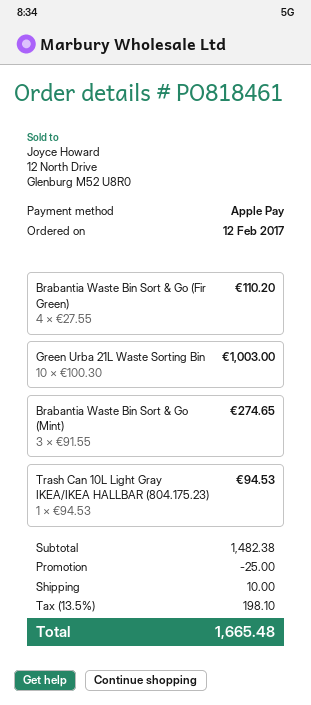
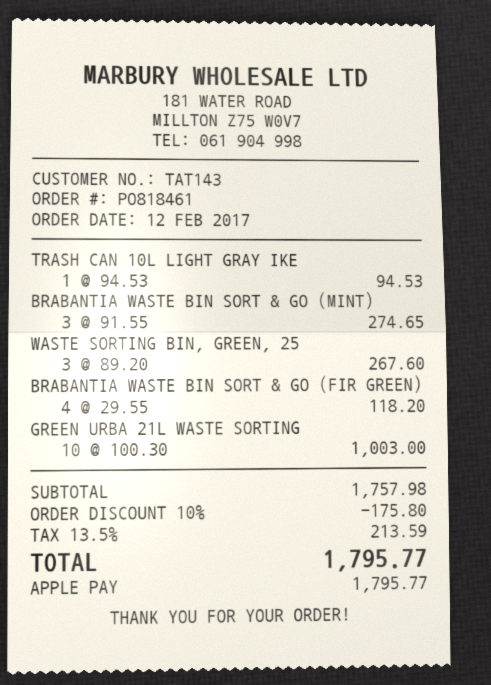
Brabantia Waste Bin Sort & Go (Fir Green): 4 x 27.55 = 110.20 -> 4 x 29.55 = 118.20
WASTE SORTING BIN, GREEN, 25: none -> 3 x 89.20 = 267.60
subtotal: 1482.38 -> 1757.98
discount: 25.00 -> 175.80
shipping: 10.00 -> none
tax: 13.5% = 198.10 -> 13.5% = 213.59
total: 1665.48 -> 1795.77

